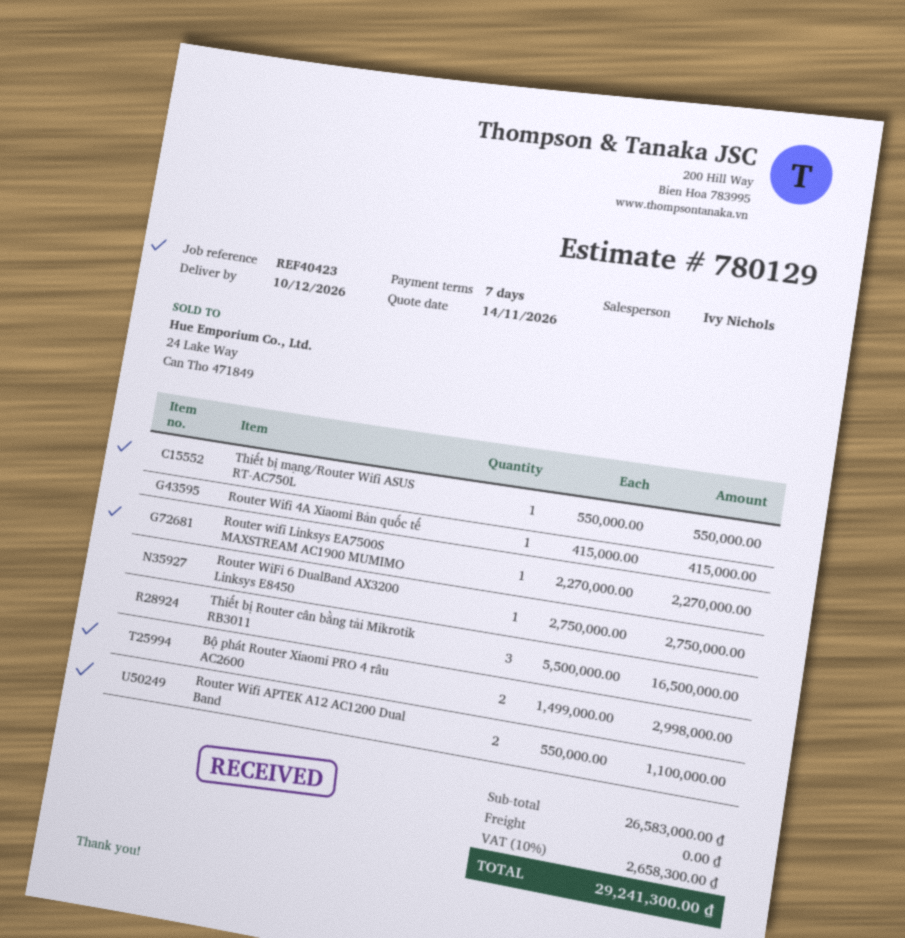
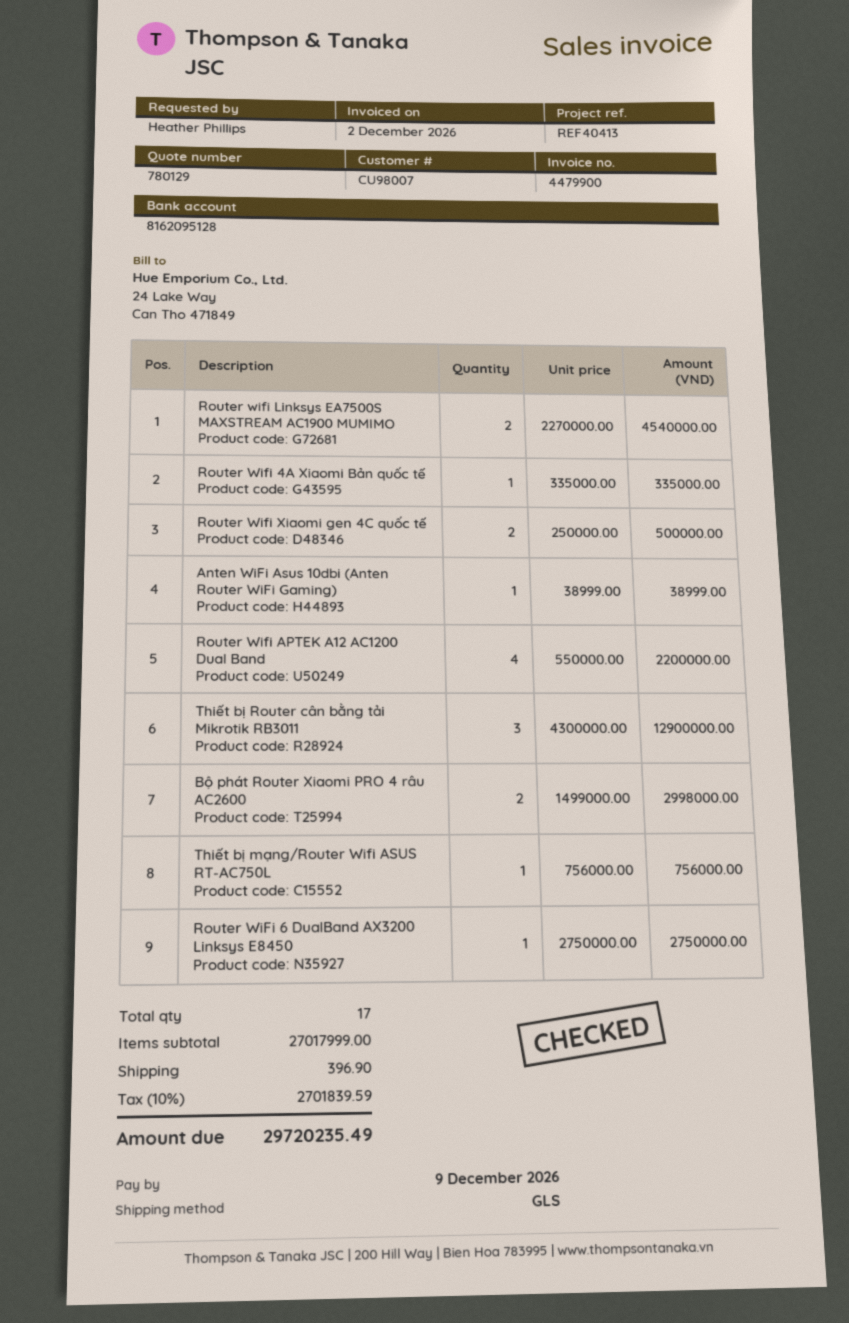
reference: REF40423 -> REF40413
Thiết bị mạng/Router Wifi ASUS RT-AC750L: 1 x 550000.00 = 550000.00 -> 1 x 756000.00 = 756000.00
Router Wifi 4A Xiaomi Bản quốc tế: 1 x 415000.00 = 415000.00 -> 1 x 335000.00 = 335000.00
Router wifi Linksys EA7500S MAXSTREAM AC1900 MUMIMO: 1 x 2270000.00 = 2270000.00 -> 2 x 2270000.00 = 4540000.00
Thiết bị Router cân bằng tải Mikrotik RB3011: 3 x 5500000.00 = 16500000.00 -> 3 x 4300000.00 = 12900000.00
Router Wifi APTEK A12 AC1200 Dual Band: 2 x 550000.00 = 1100000.00 -> 4 x 550000.00 = 2200000.00
Router Wifi Xiaomi gen 4C quốc tế: none -> 2 x 250000.00 = 500000.00
Anten WiFi Asus 10dbi (Anten Router WiFi Gaming): none -> 1 x 38999.00 = 38999.00
subtotal: 26583000.00 -> 27017999.00
shipping: 0.00 -> 396.90
tax: 10% = 2658300.00 -> 10% = 2701839.59
total: 29241300.00 -> 29720235.49

